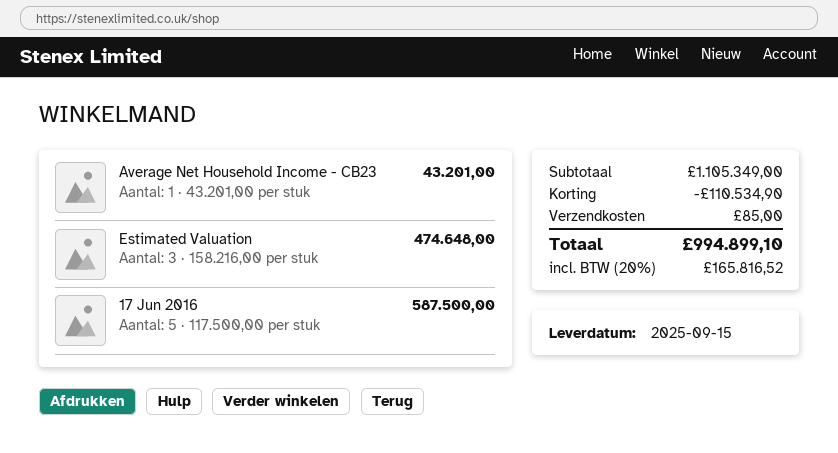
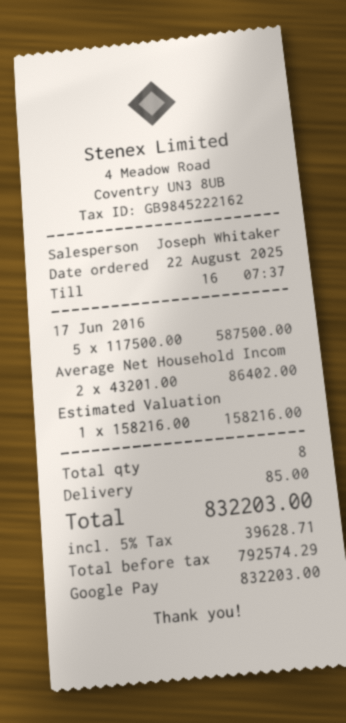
Average Net Household Income - CB23: 1 x 43201.00 = 43201.00 -> 2 x 43201.00 = 86402.00
Estimated Valuation: 3 x 158216.00 = 474648.00 -> 1 x 158216.00 = 158216.00
discount: 110534.90 -> none
tax: 20% = 165816.52 -> 5% = 39628.71
total: 994899.10 -> 832203.00

